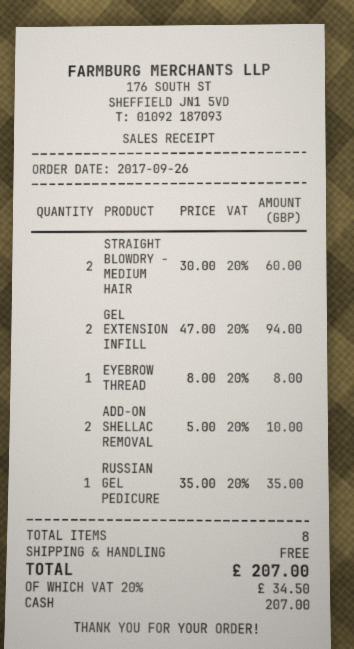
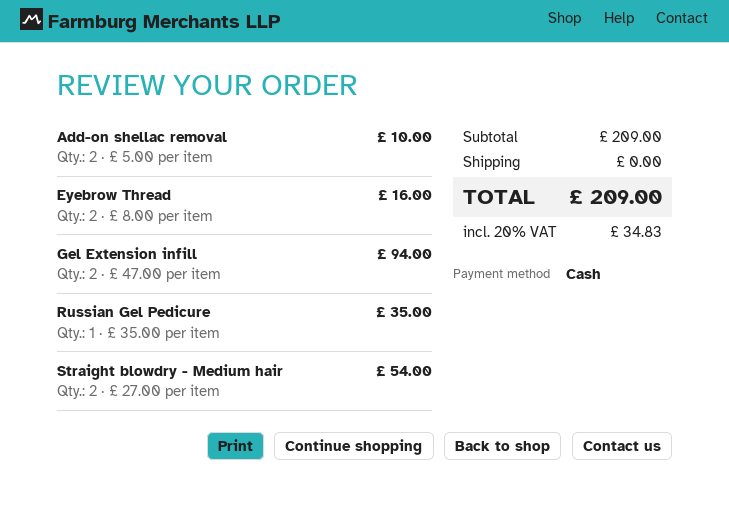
STRAIGHT BLOWDRY - MEDIUM HAIR: 2 x 30.00 = 60.00 -> 2 x 27.00 = 54.00
EYEBROW THREAD: 1 x 8.00 = 8.00 -> 2 x 8.00 = 16.00
tax: 20% = 34.50 -> 20% = 34.83
total: 207.00 -> 209.00

